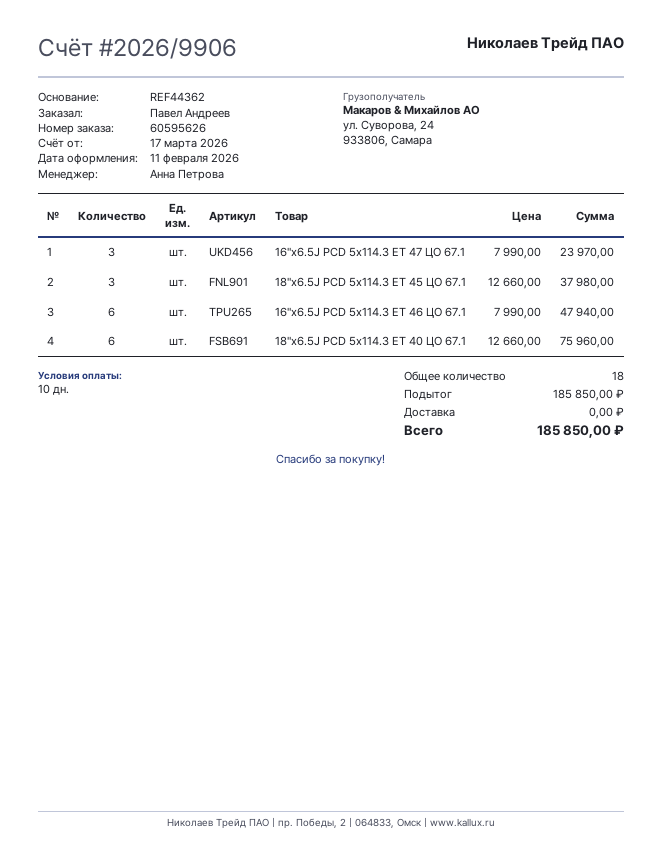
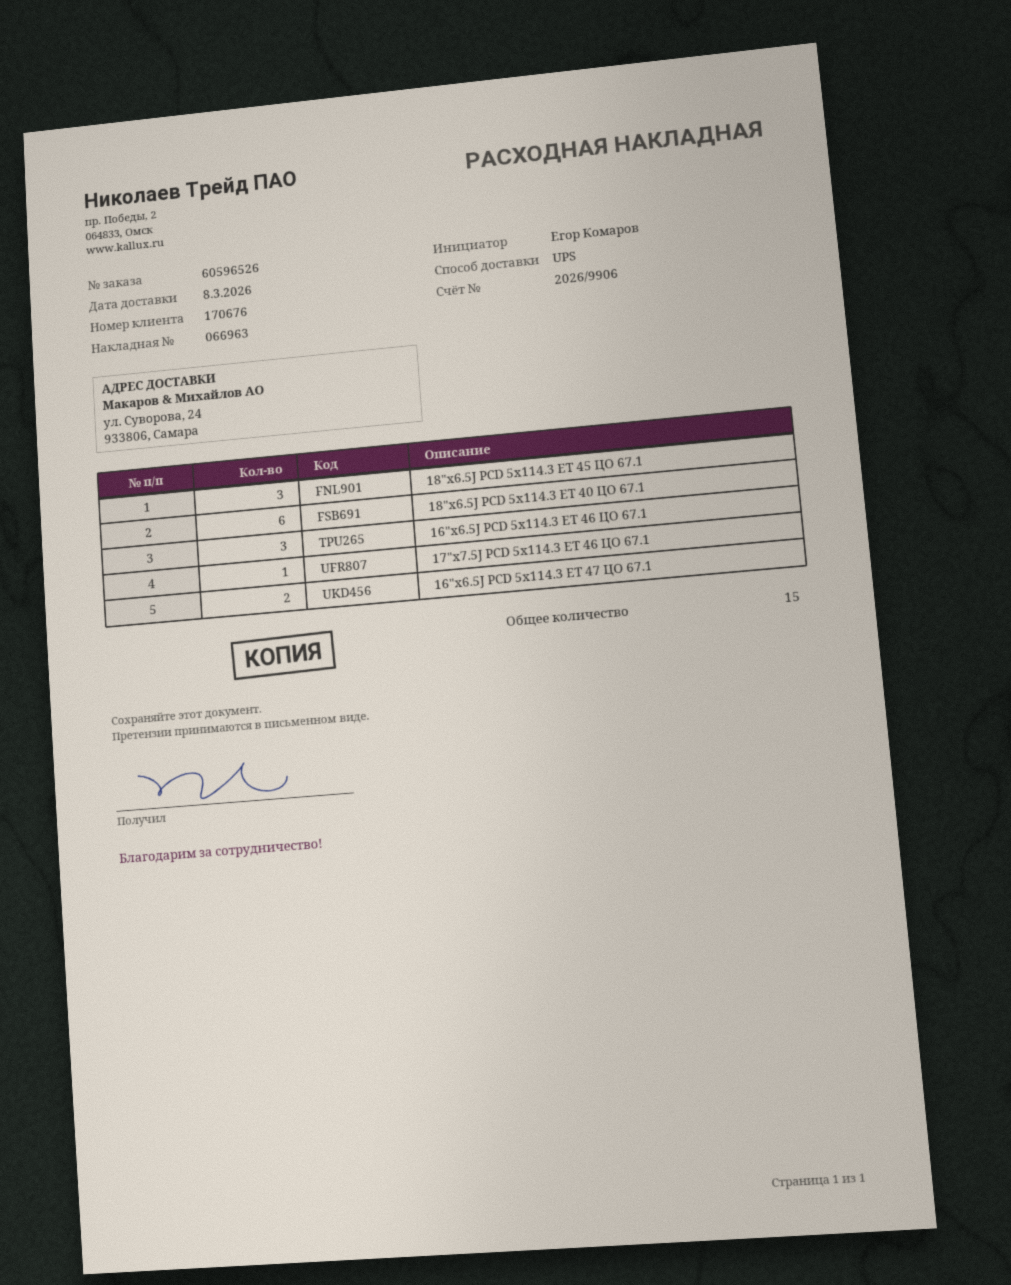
order number: 60595626 -> 60596526
ordered by: Павел Андреев -> Егор Комаров
16"x6.5J PCD 5x114.3 ЕТ 47 ЦО 67.1: 3 -> 2
16"x6.5J PCD 5x114.3 ЕТ 46 ЦО 67.1: 6 -> 3
17"x7.5J PCD 5x114.3 ЕТ 46 ЦО 67.1: none -> 1
total quantity: 18 -> 15

